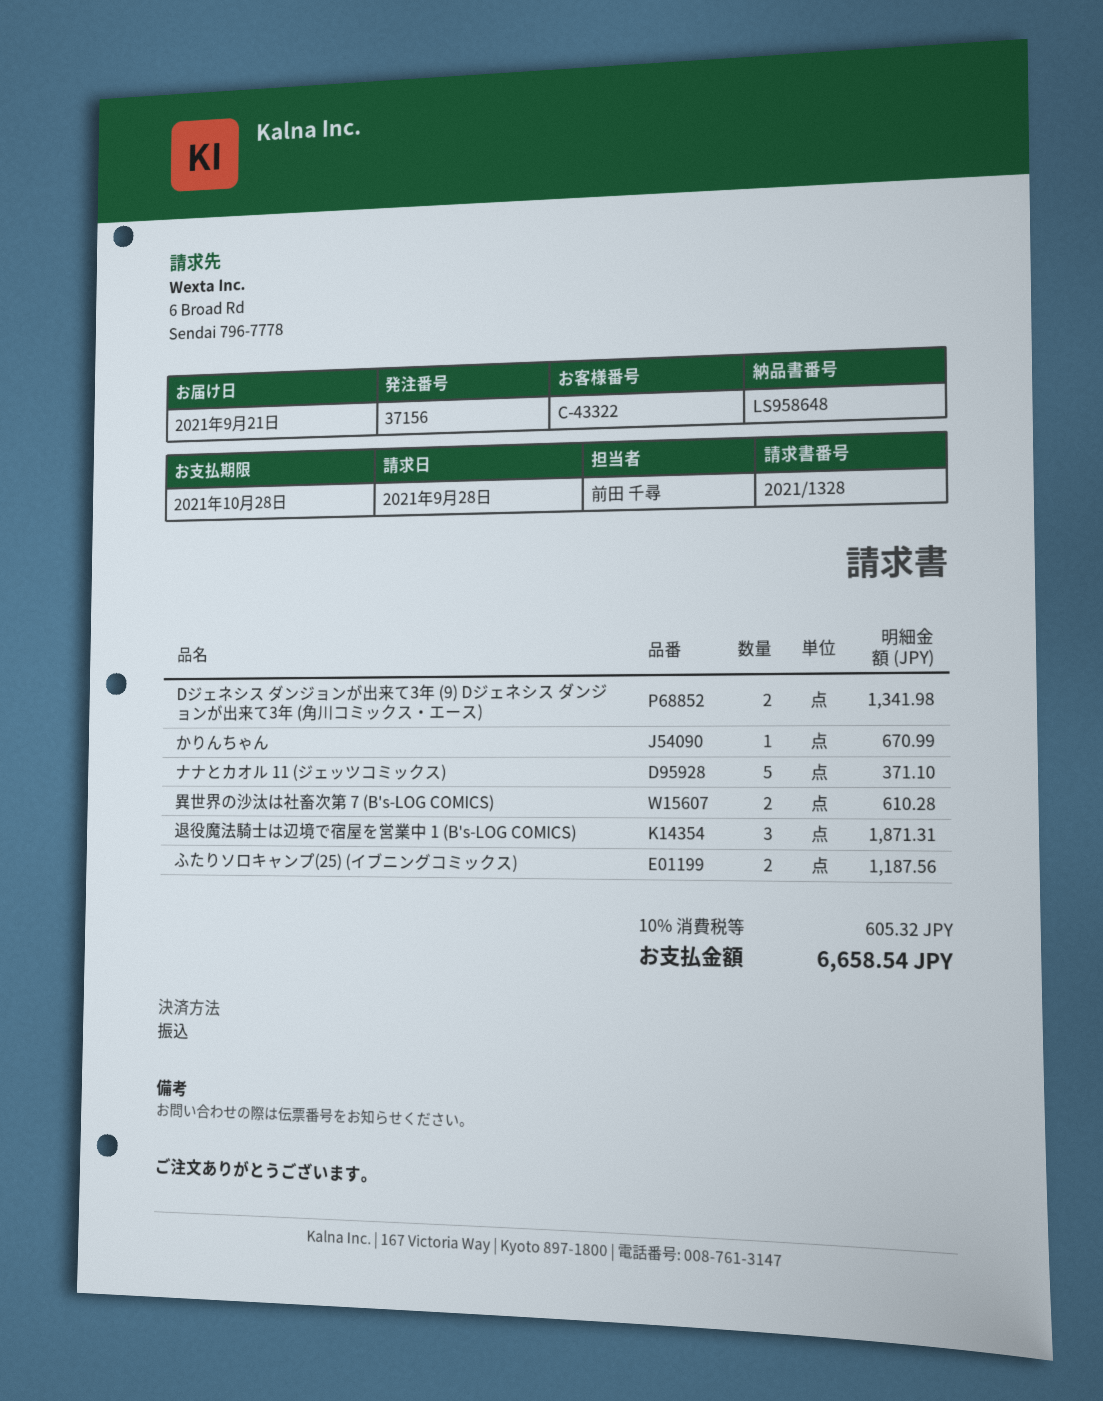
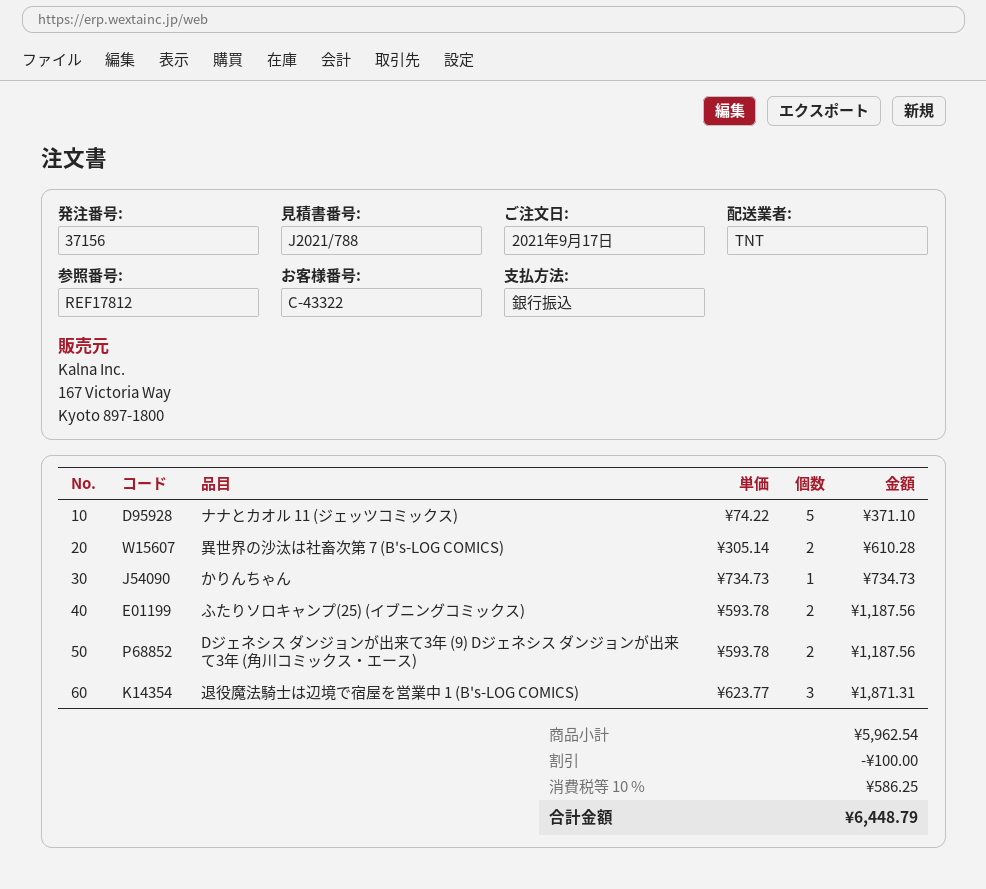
Dジェネシス ダンジョンが出来て3年 (9) Dジェネシス ダンジョンが出来て3年 (角川コミックス・エース): 2 for 1341.98 -> 2 for 1187.56
かりんちゃん: 1 for 670.99 -> 1 for 734.73
discount: none -> 100.00
tax: 10% = 605.32 -> 10% = 586.25
total: 6658.54 -> 6448.79

